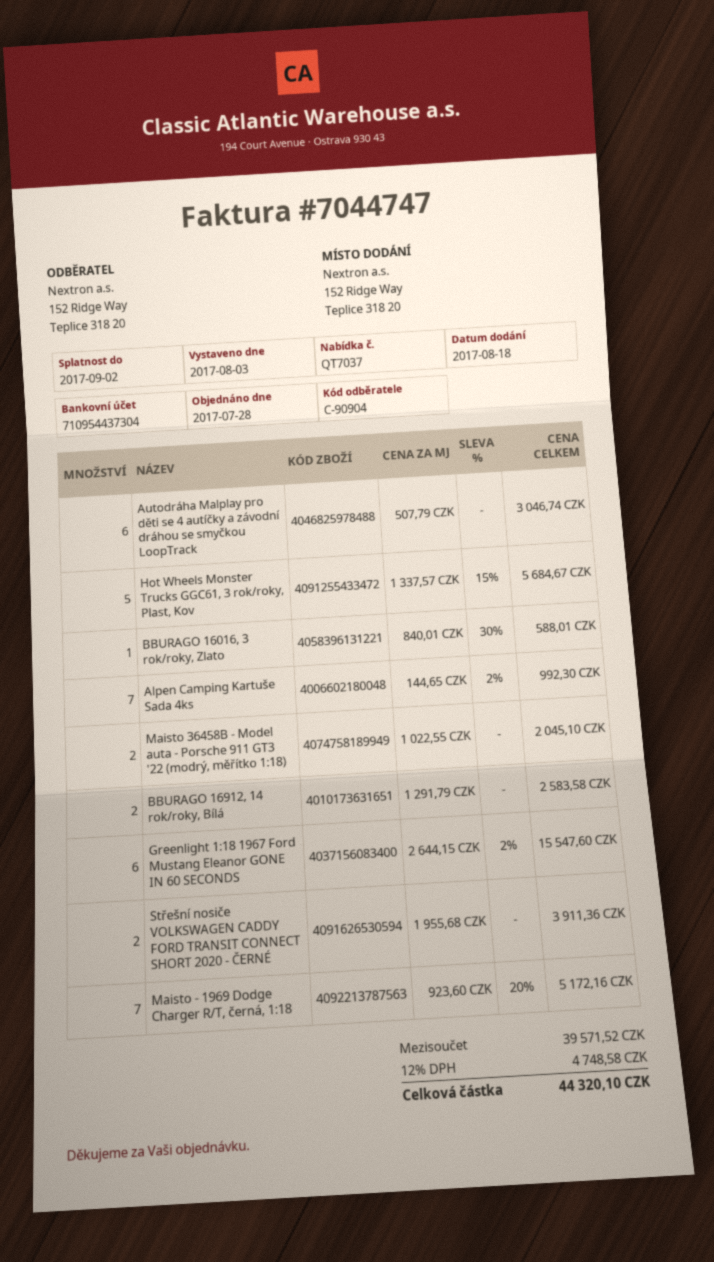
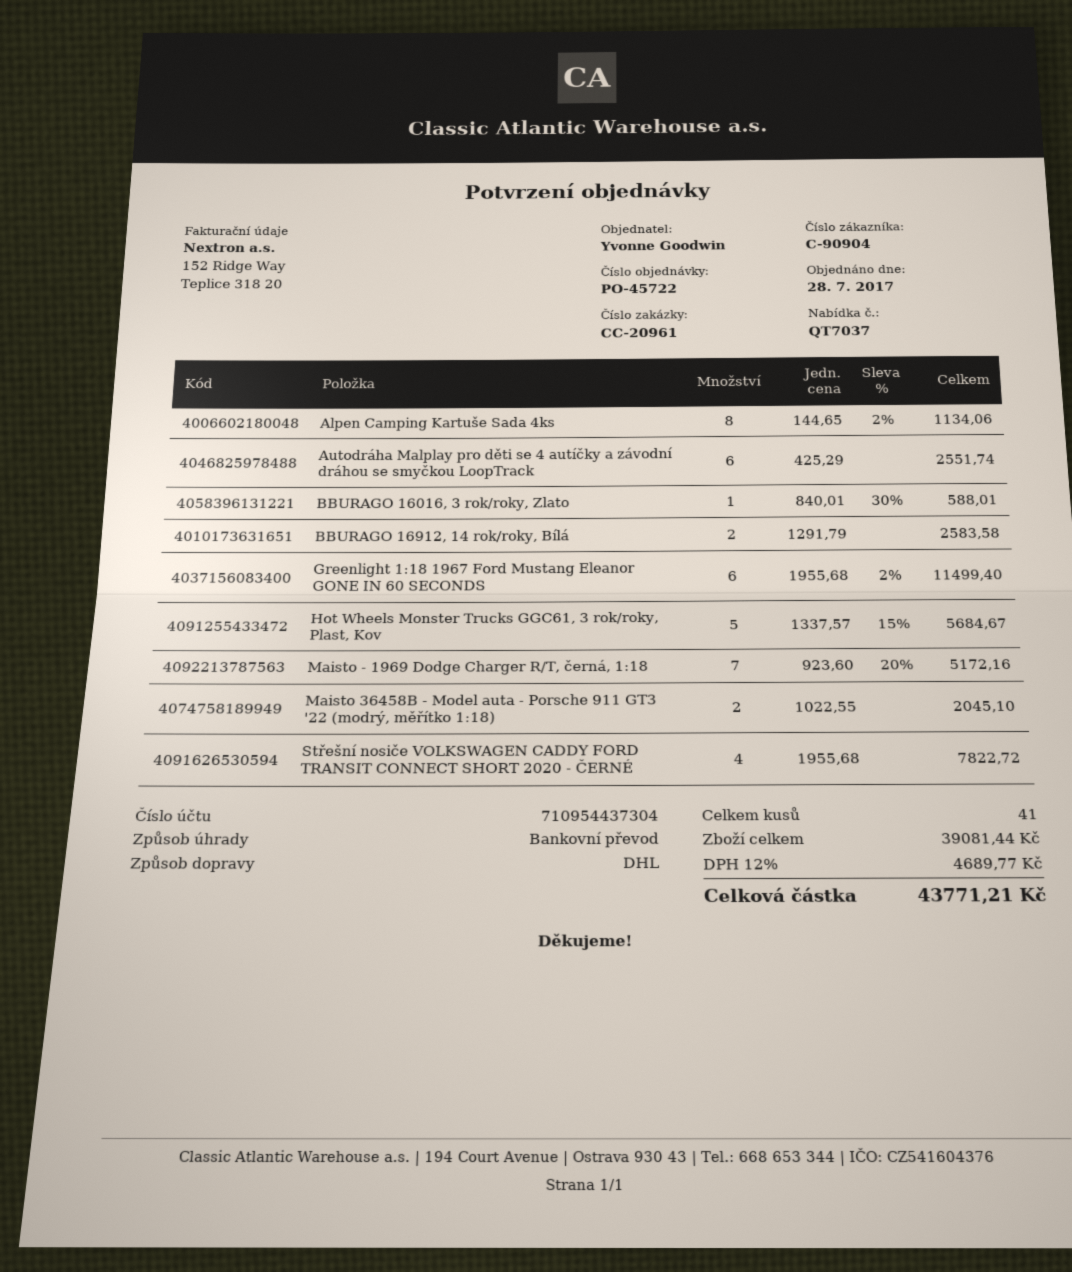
Autodráha Malplay pro děti se 4 autíčky a závodní dráhou se smyčkou LoopTrack: 6 x 507.79 = 3046.74 -> 6 x 425.29 = 2551.74
Alpen Camping Kartuše Sada 4ks: 7 x 144.65 - 2% = 992.30 -> 8 x 144.65 - 2% = 1134.06
Greenlight 1:18 1967 Ford Mustang Eleanor GONE IN 60 SECONDS: 6 x 2644.15 - 2% = 15547.60 -> 6 x 1955.68 - 2% = 11499.40
Střešní nosiče VOLKSWAGEN CADDY FORD TRANSIT CONNECT SHORT 2020 - ČERNÉ: 2 x 1955.68 = 3911.36 -> 4 x 1955.68 = 7822.72
subtotal: 39571.52 -> 39081.44
tax: 12% = 4748.58 -> 12% = 4689.77
total: 44320.10 -> 43771.21

